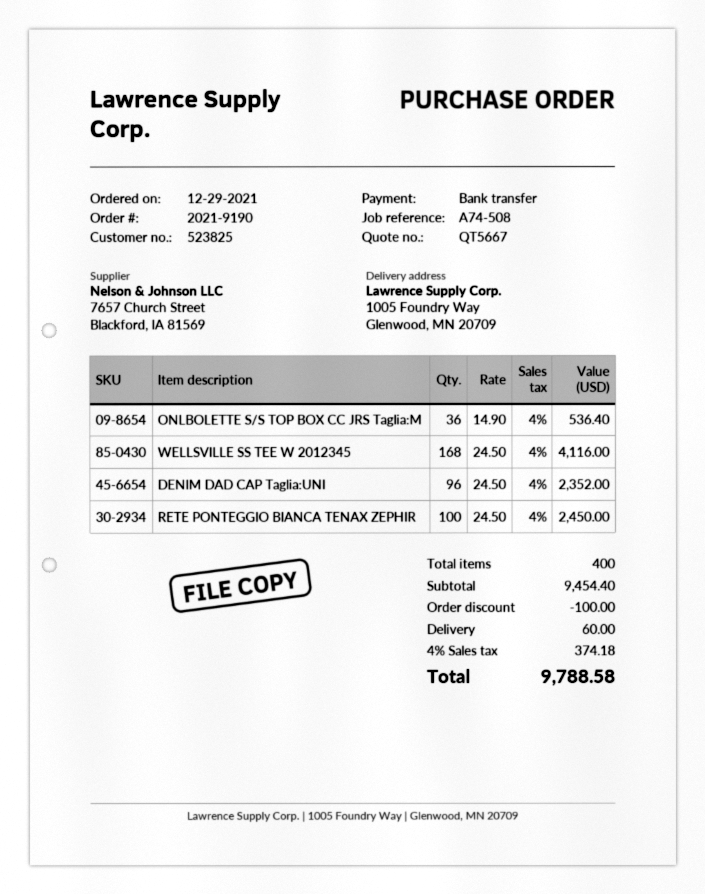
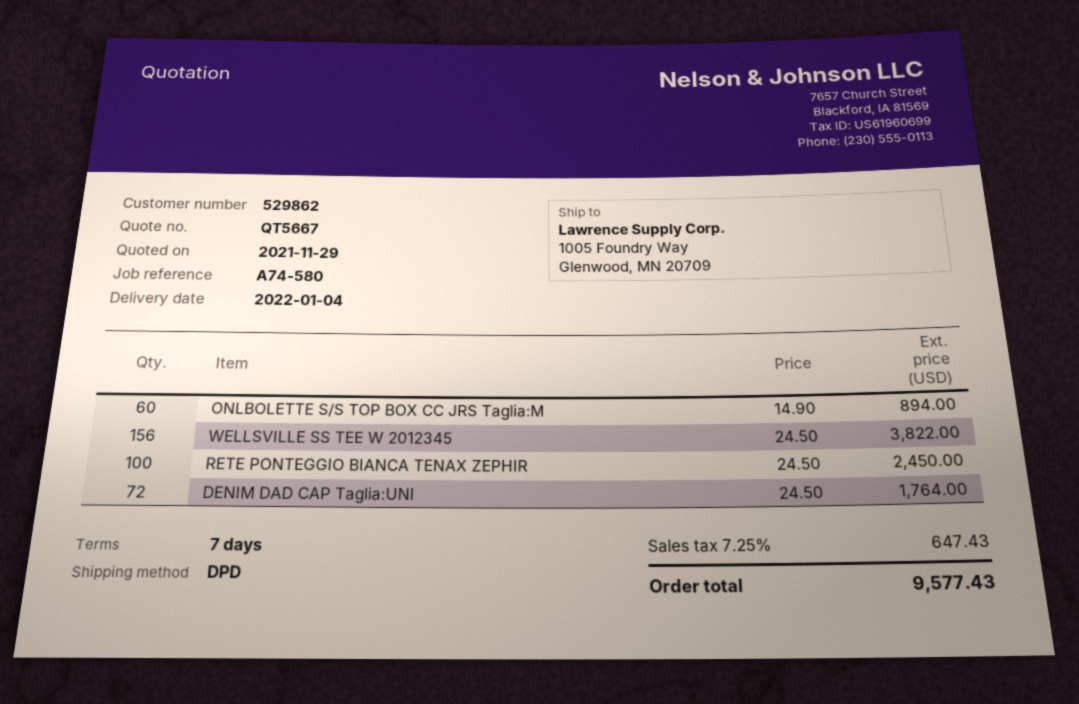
customer number: 523825 -> 529862
reference: A74-508 -> A74-580
ONLBOLETTE S/S TOP BOX CC JRS Taglia:M: 36 x 14.90 = 536.40 -> 60 x 14.90 = 894.00
WELLSVILLE SS TEE W 2012345: 168 x 24.50 = 4116.00 -> 156 x 24.50 = 3822.00
DENIM DAD CAP Taglia:UNI: 96 x 24.50 = 2352.00 -> 72 x 24.50 = 1764.00
discount: 100.00 -> none
shipping: 60.00 -> none
tax: 4% = 374.18 -> 7.25% = 647.43
total: 9788.58 -> 9577.43

